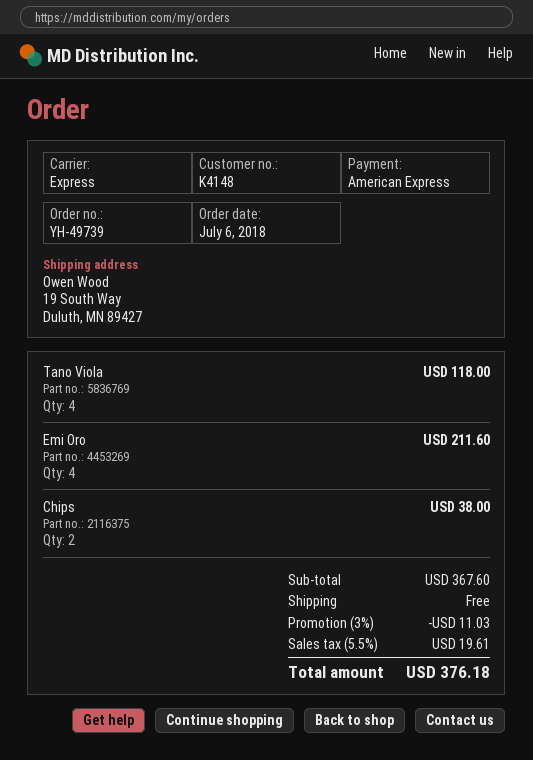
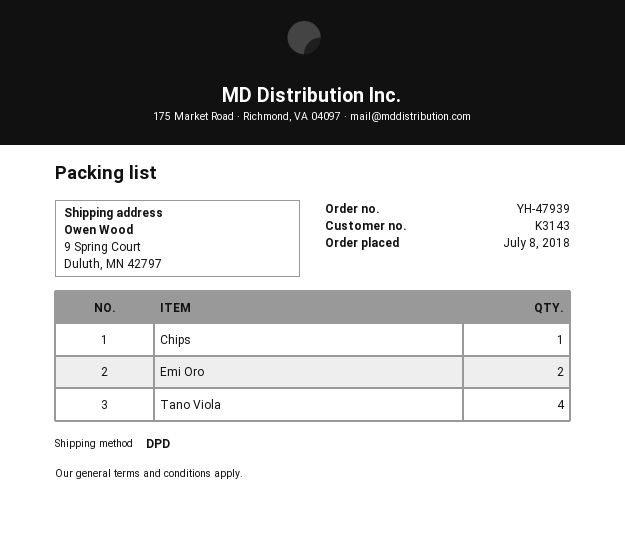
order number: YH-49739 -> YH-47939
order date: 2018-07-06 -> 2018-07-08
customer number: K4148 -> K3143
shipping method: express -> DPD
ship to: 19 South Way, Duluth, MN 89427 -> 9 Spring Court, Duluth, MN 42797
Emi Oro: 4 -> 2
Chips: 2 -> 1

